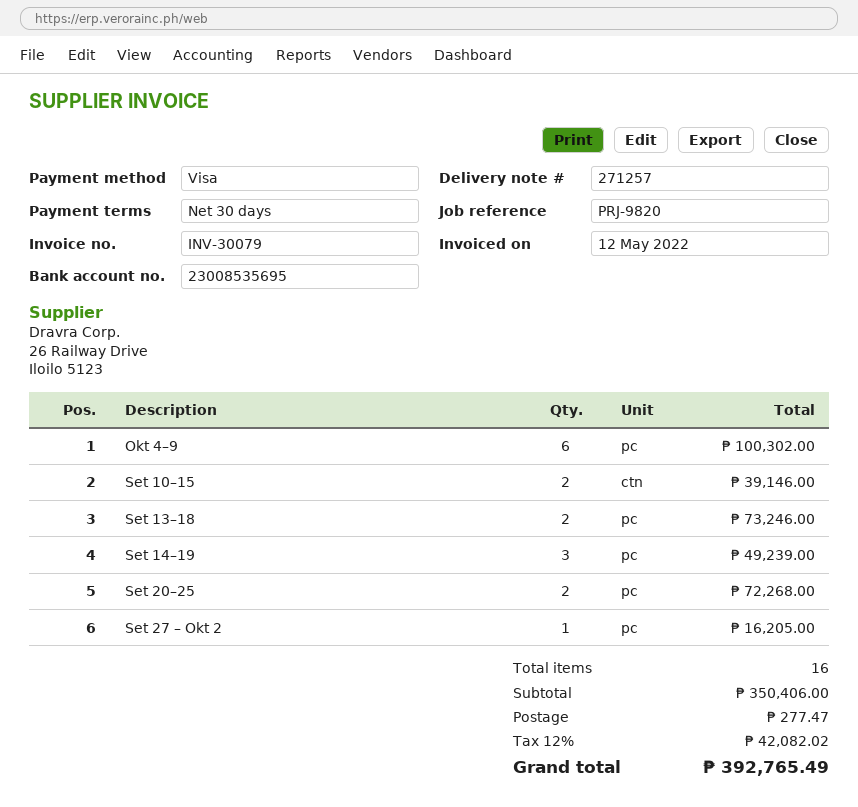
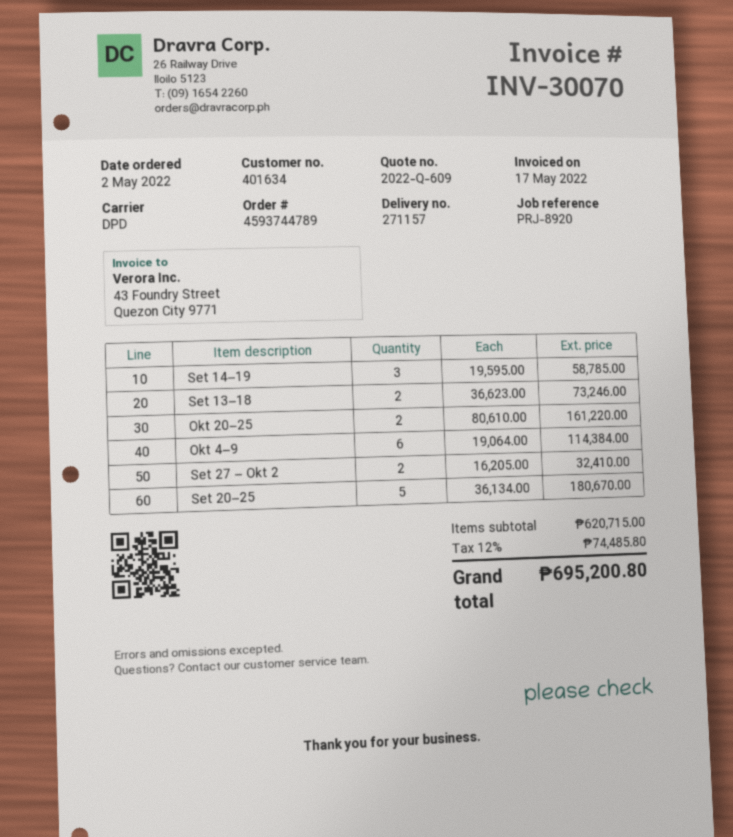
delivery note number: 271257 -> 271157
invoice number: INV-30079 -> INV-30070
invoice date: 2022-05-12 -> 2022-05-17
reference: PRJ-9820 -> PRJ-8920
Okt 4–9: 6 for 100302.00 -> 6 for 114384.00
Set 10–15: 2 for 39146.00 -> none
Set 14–19: 3 for 49239.00 -> 3 for 58785.00
Set 20–25: 2 for 72268.00 -> 5 for 180670.00
Set 27 – Okt 2: 1 for 16205.00 -> 2 for 32410.00
Okt 20–25: none -> 2 for 161220.00
subtotal: 350406.00 -> 620715.00
shipping: 277.47 -> none
tax: 12% = 42082.02 -> 12% = 74485.80
total: 392765.49 -> 695200.80

